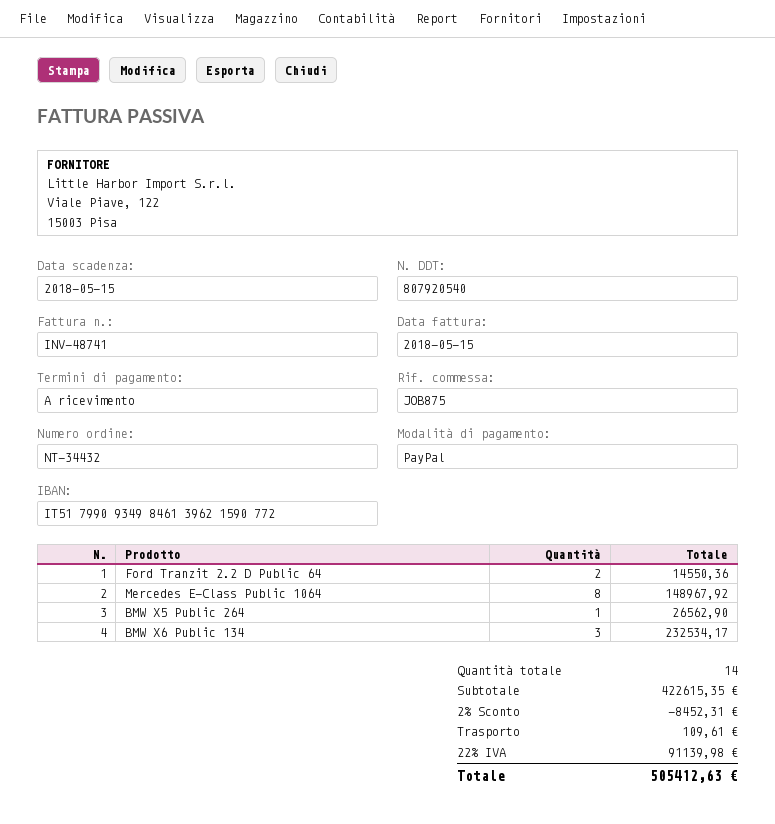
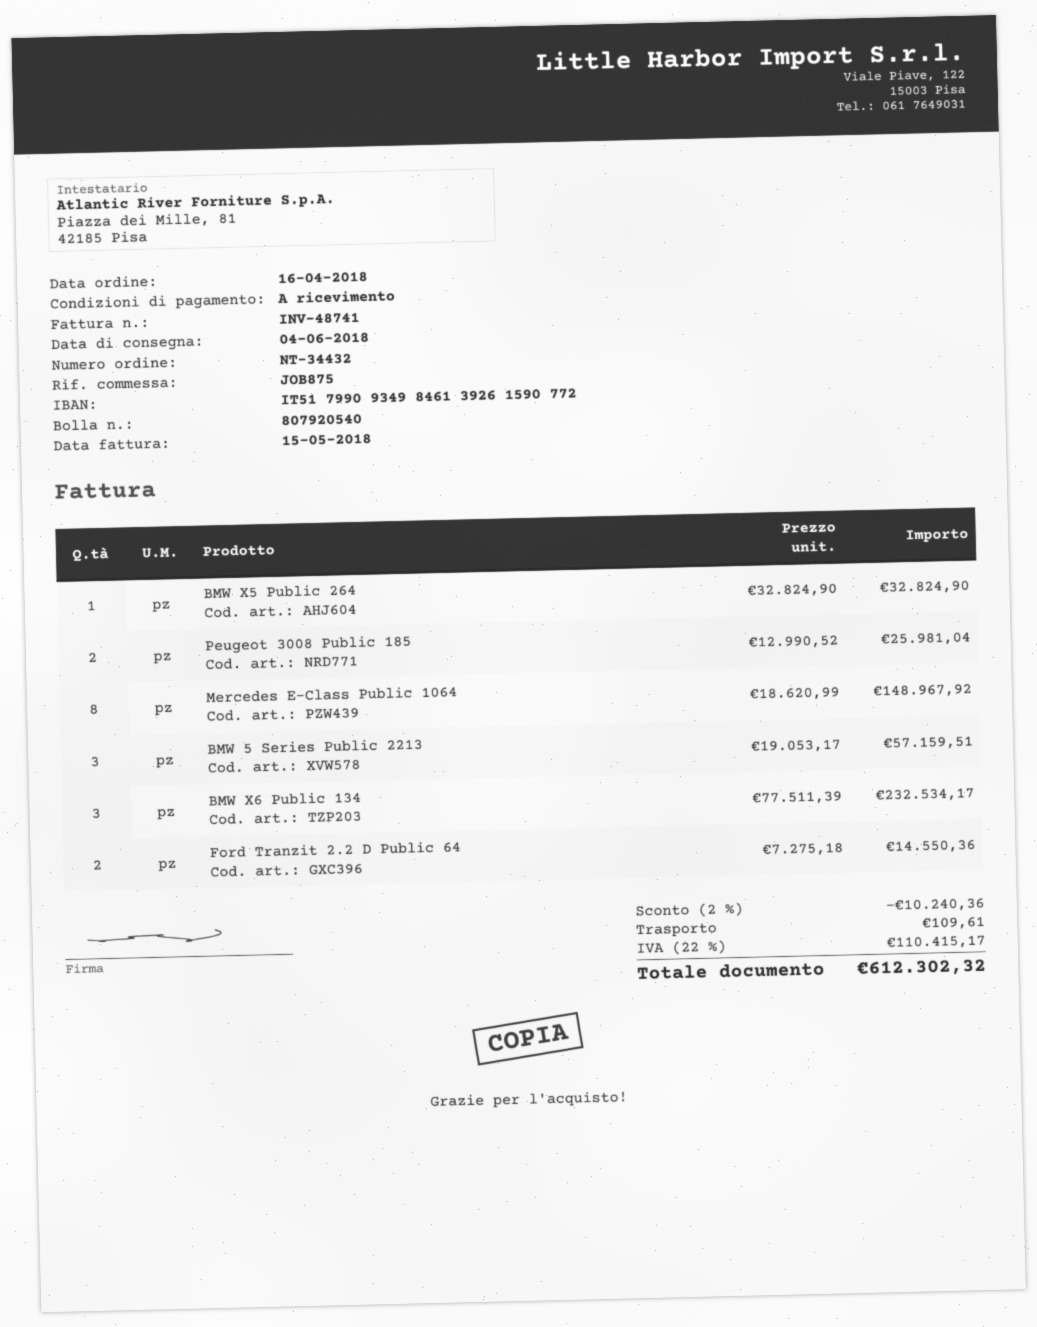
bank account: IT5179909349846139621590772 -> IT5179909349846139261590772
BMW X5 Public 264: 1 for 26562.90 -> 1 for 32824.90
Peugeot 3008 Public 185: none -> 2 for 25981.04
BMW 5 Series Public 2213: none -> 3 for 57159.51
discount: 2% = 8452.31 -> 2% = 10240.36
tax: 22% = 91139.98 -> 22% = 110415.17
total: 505412.63 -> 612302.32

